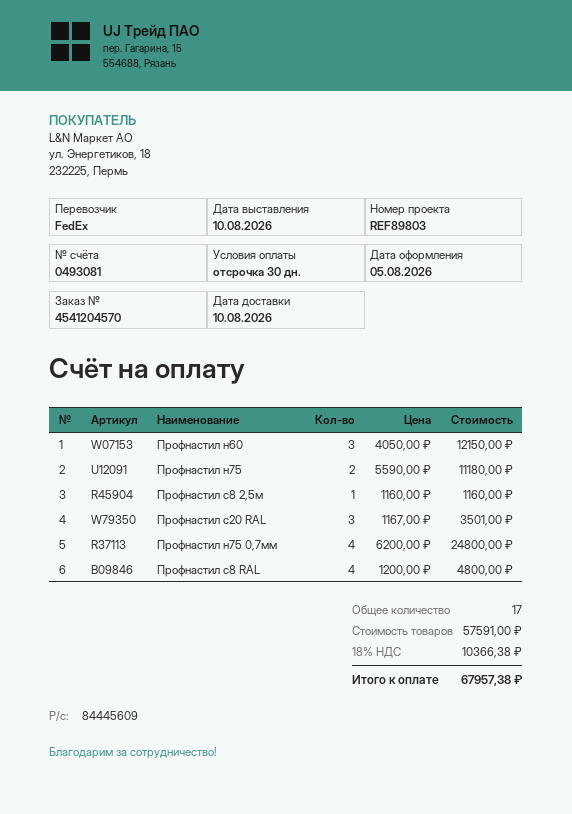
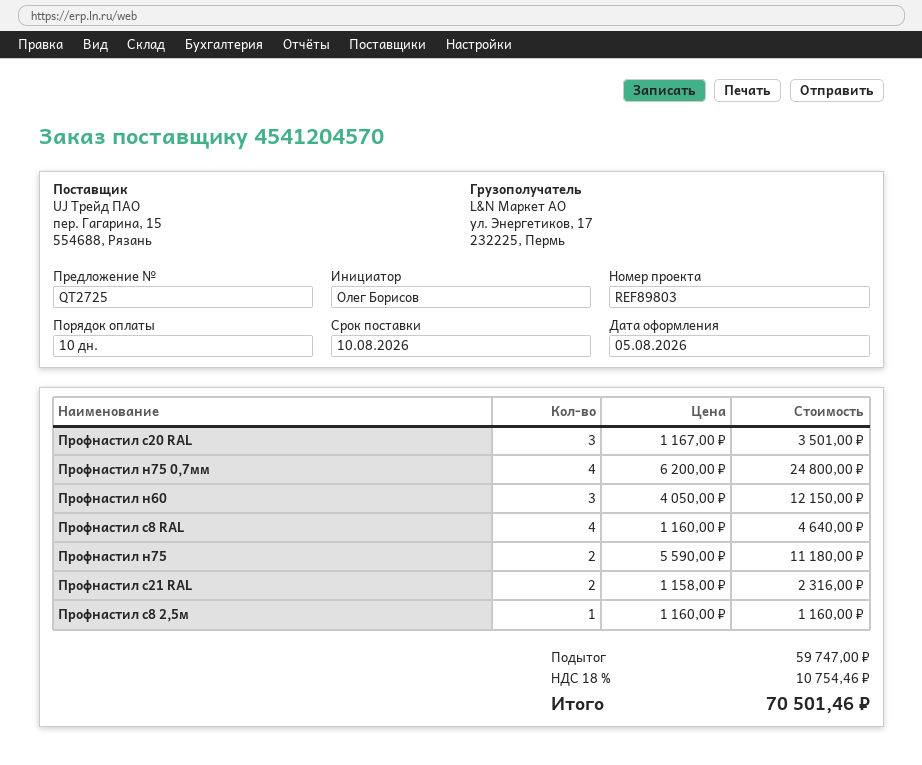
payment terms: 30 days -> 10 days
Профнастил с8 RAL: 4 x 1200.00 = 4800.00 -> 4 x 1160.00 = 4640.00
Профнастил с21 RAL: none -> 2 x 1158.00 = 2316.00
subtotal: 57591.00 -> 59747.00
tax: 18% = 10366.38 -> 18% = 10754.46
total: 67957.38 -> 70501.46

